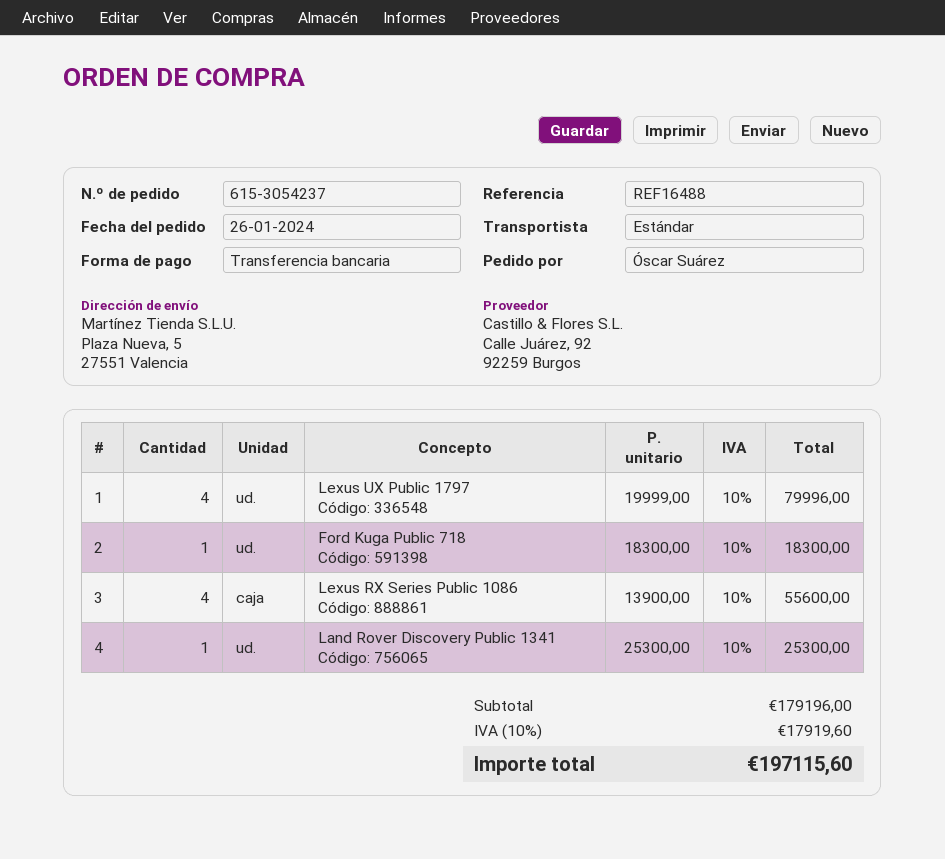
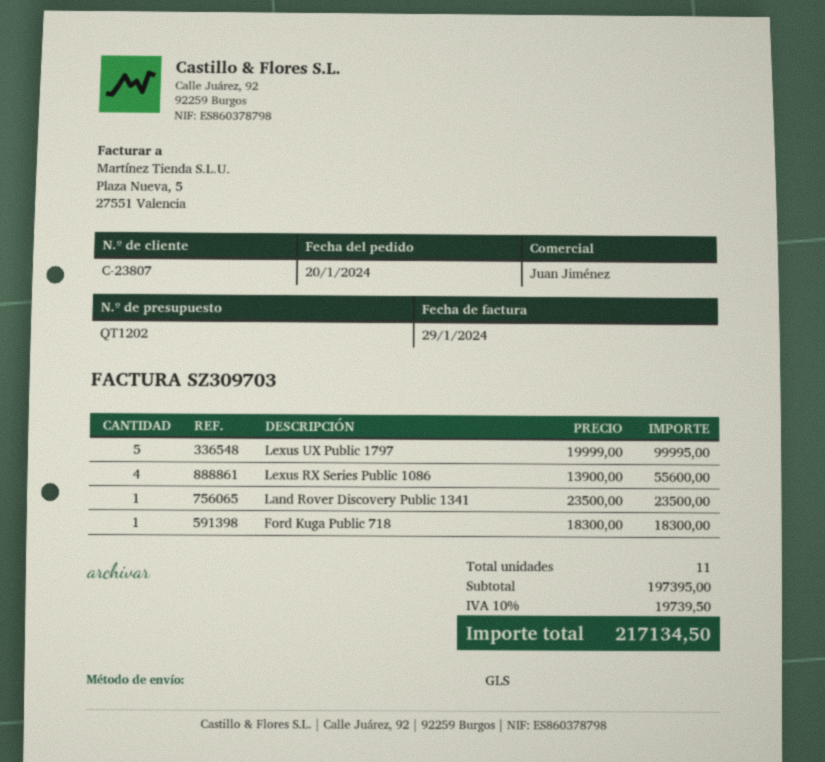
order date: 2024-01-26 -> 2024-01-20
shipping method: standard -> GLS
Lexus UX Public 1797: 4 x 19999.00 = 79996.00 -> 5 x 19999.00 = 99995.00
Land Rover Discovery Public 1341: 1 x 25300.00 = 25300.00 -> 1 x 23500.00 = 23500.00
subtotal: 179196.00 -> 197395.00
tax: 10% = 17919.60 -> 10% = 19739.50
total: 197115.60 -> 217134.50

